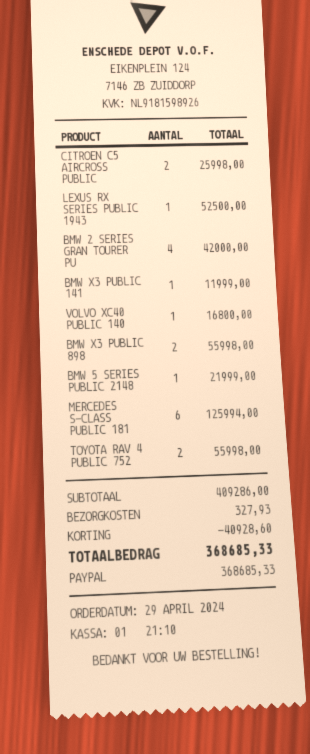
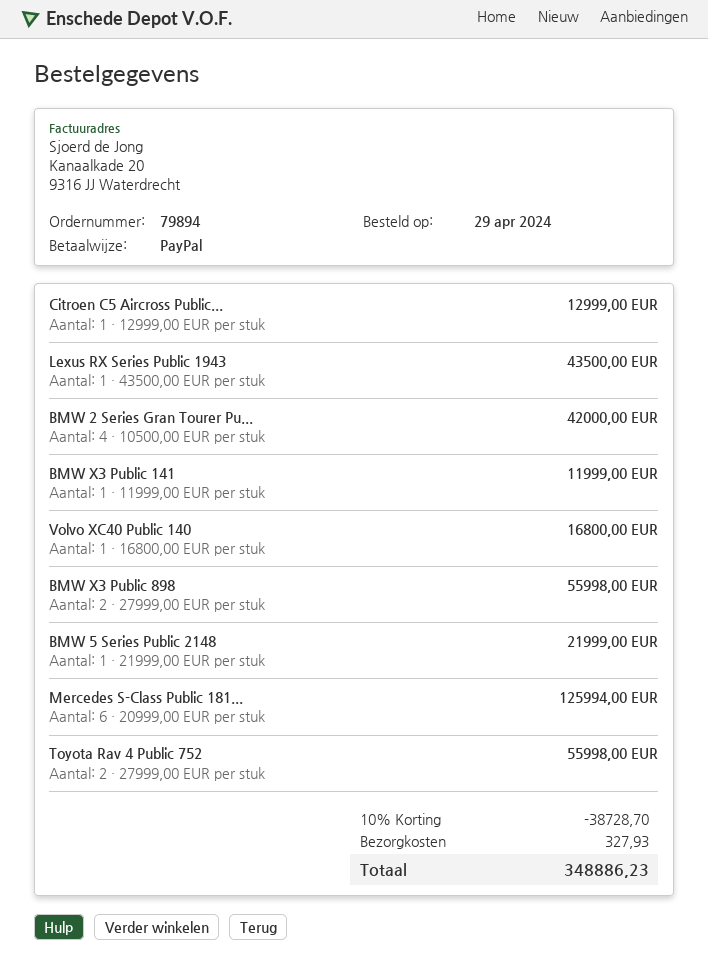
CITROEN C5 AIRCROSS PUBLIC: 2 for 25998.00 -> 1 for 12999.00
LEXUS RX SERIES PUBLIC 1943: 1 for 52500.00 -> 1 for 43500.00
discount: 40928.60 -> 38728.70
total: 368685.33 -> 348886.23

